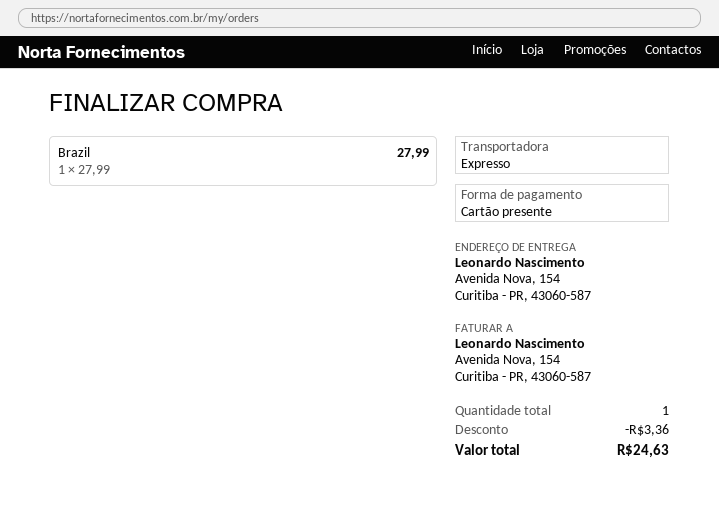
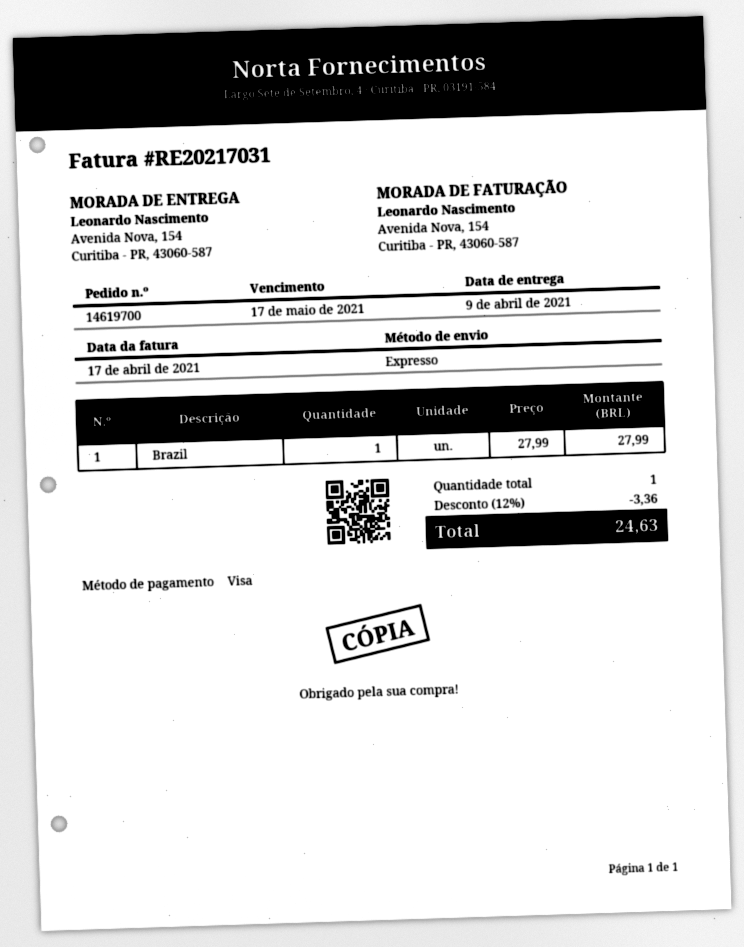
payment method: gift card -> Visa

